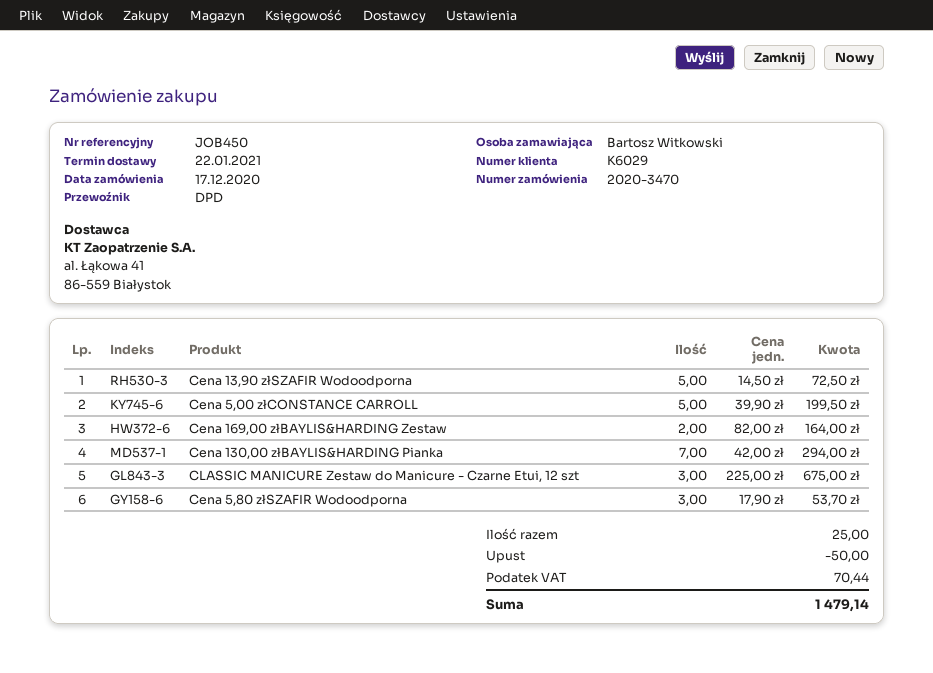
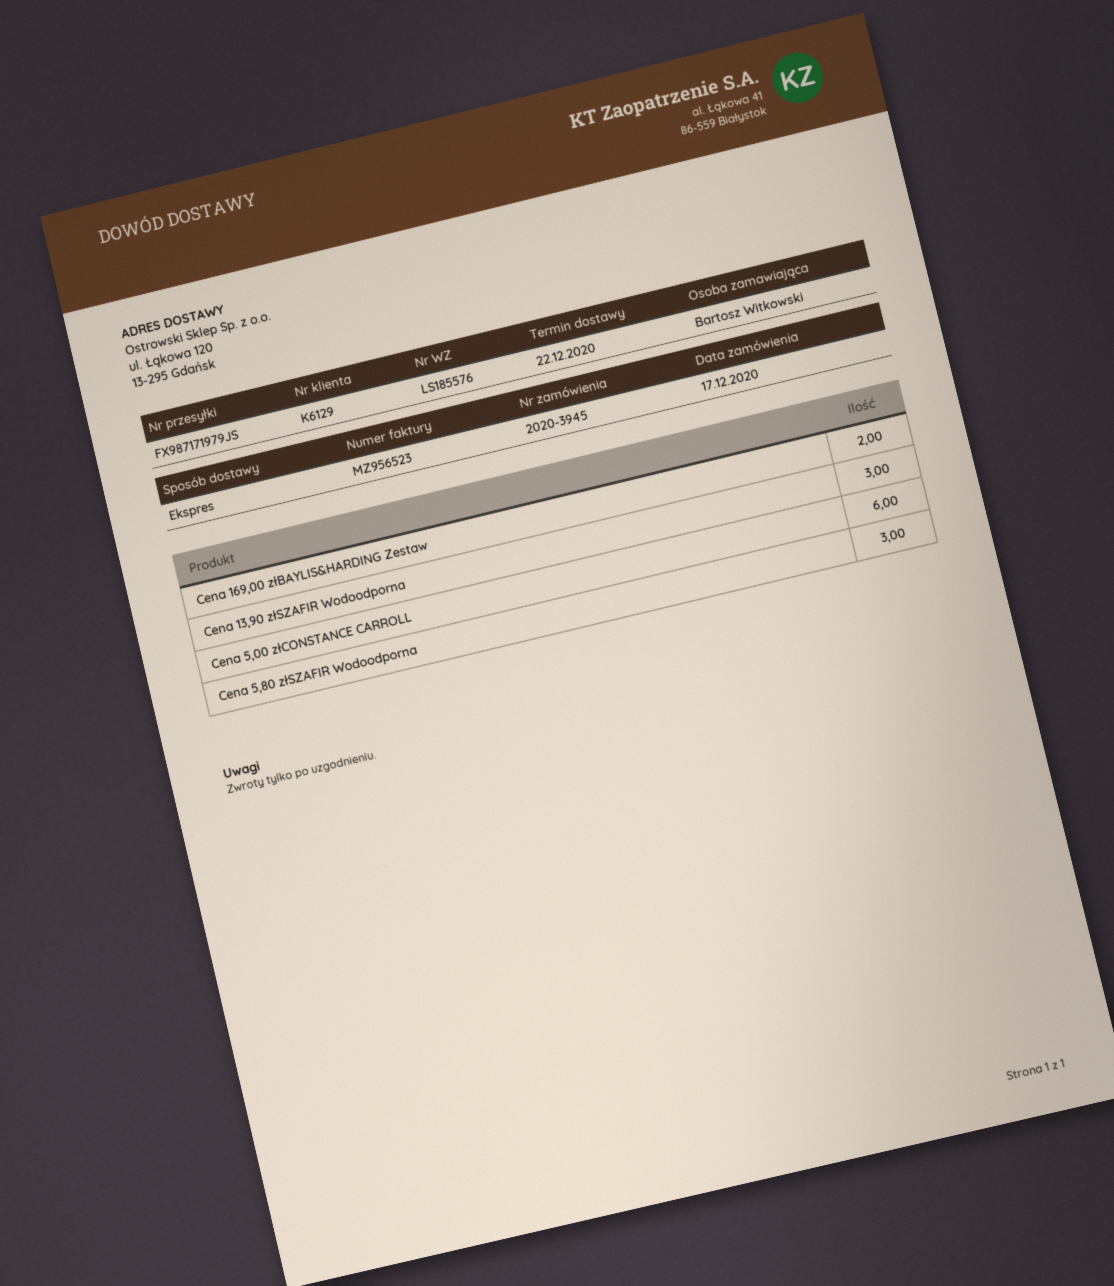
order number: 2020-3470 -> 2020-3945
delivery date: 2021-01-22 -> 2020-12-22
customer number: K6029 -> K6129
shipping method: DPD -> express
Cena 13,90 złSZAFIR Wodoodporna: 5 -> 3
Cena 5,00 złCONSTANCE CARROLL: 5 -> 6
Cena 130,00 złBAYLIS&HARDING Pianka: 7 -> none
CLASSIC MANICURE Zestaw do Manicure - Czarne Etui, 12 szt: 3 -> none

